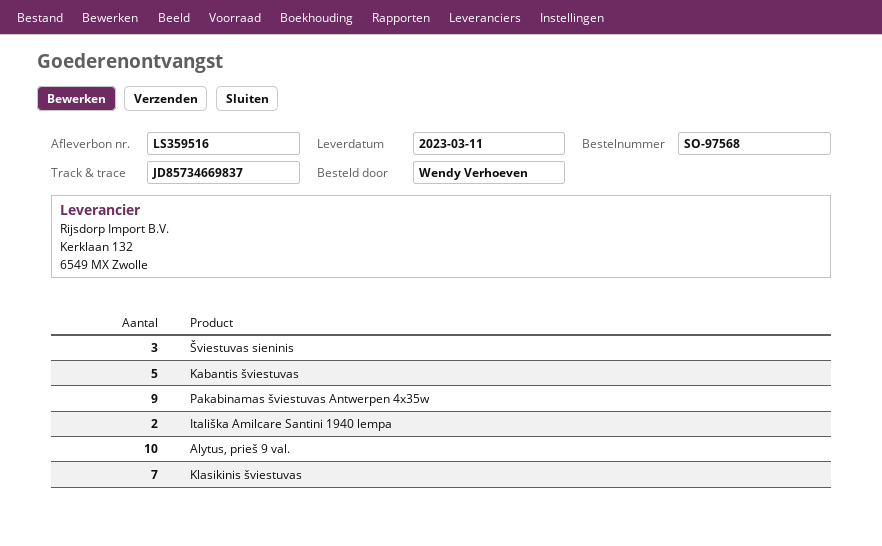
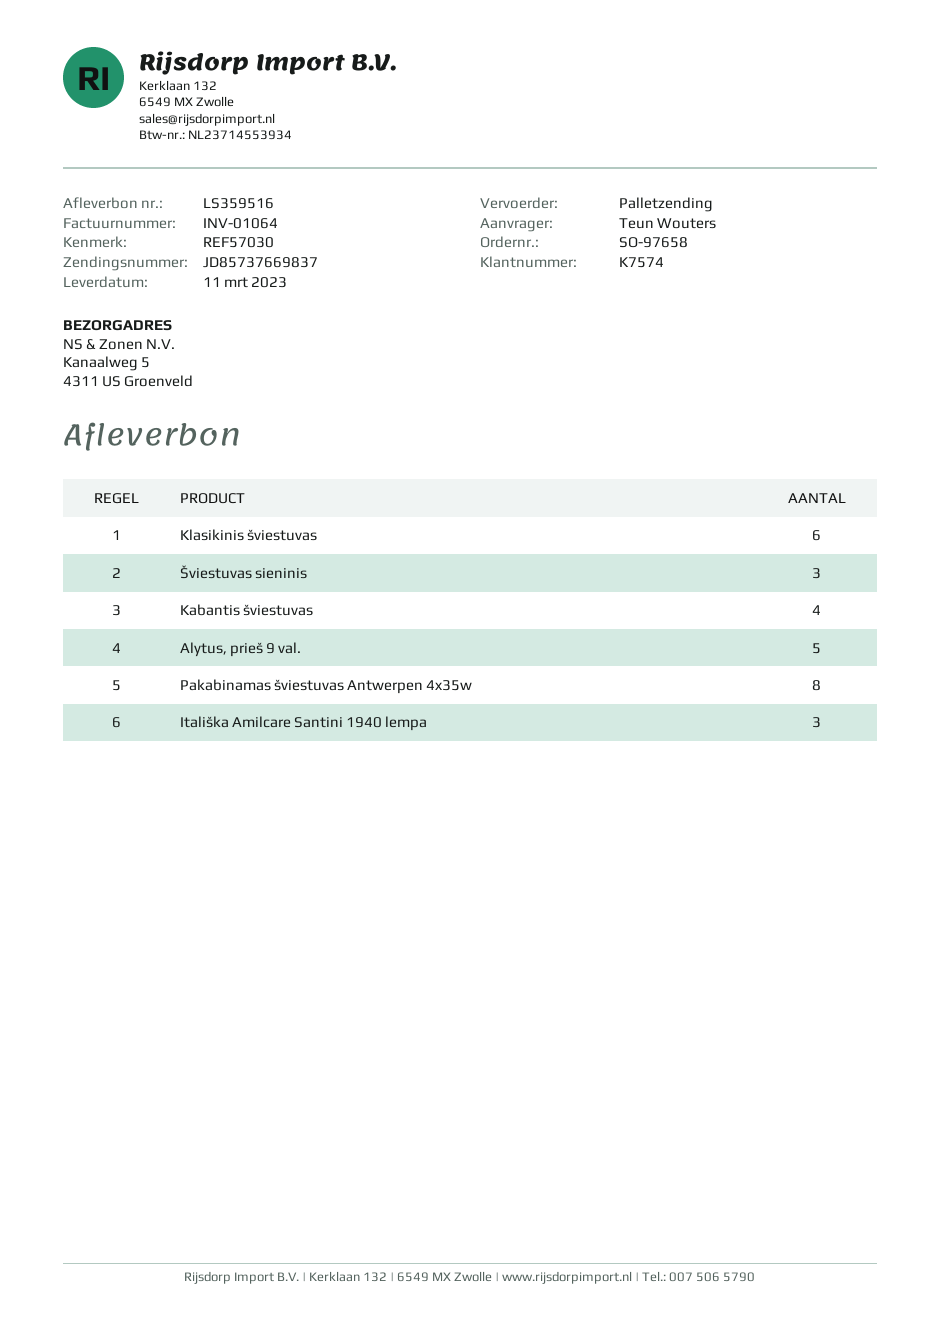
order number: SO-97568 -> SO-97658
ordered by: Wendy Verhoeven -> Teun Wouters
tracking number: JD85734669837 -> JD85737669837
Kabantis šviestuvas: 5 -> 4
Pakabinamas šviestuvas Antwerpen 4x35w: 9 -> 8
Itališka Amilcare Santini 1940 lempa: 2 -> 3
Alytus, prieš 9 val.: 10 -> 5
Klasikinis šviestuvas: 7 -> 6

